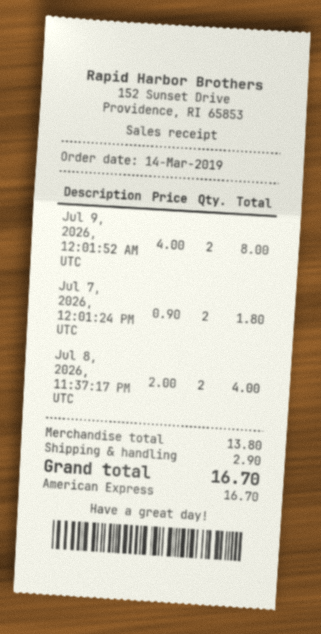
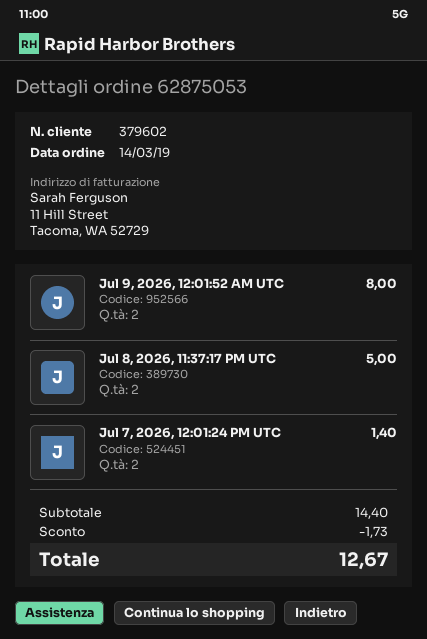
Jul 7, 2026, 12:01:24 PM UTC: 2 for 1.80 -> 2 for 1.40
Jul 8, 2026, 11:37:17 PM UTC: 2 for 4.00 -> 2 for 5.00
subtotal: 13.80 -> 14.40
discount: none -> 1.73
shipping: 2.90 -> none
total: 16.70 -> 12.67

